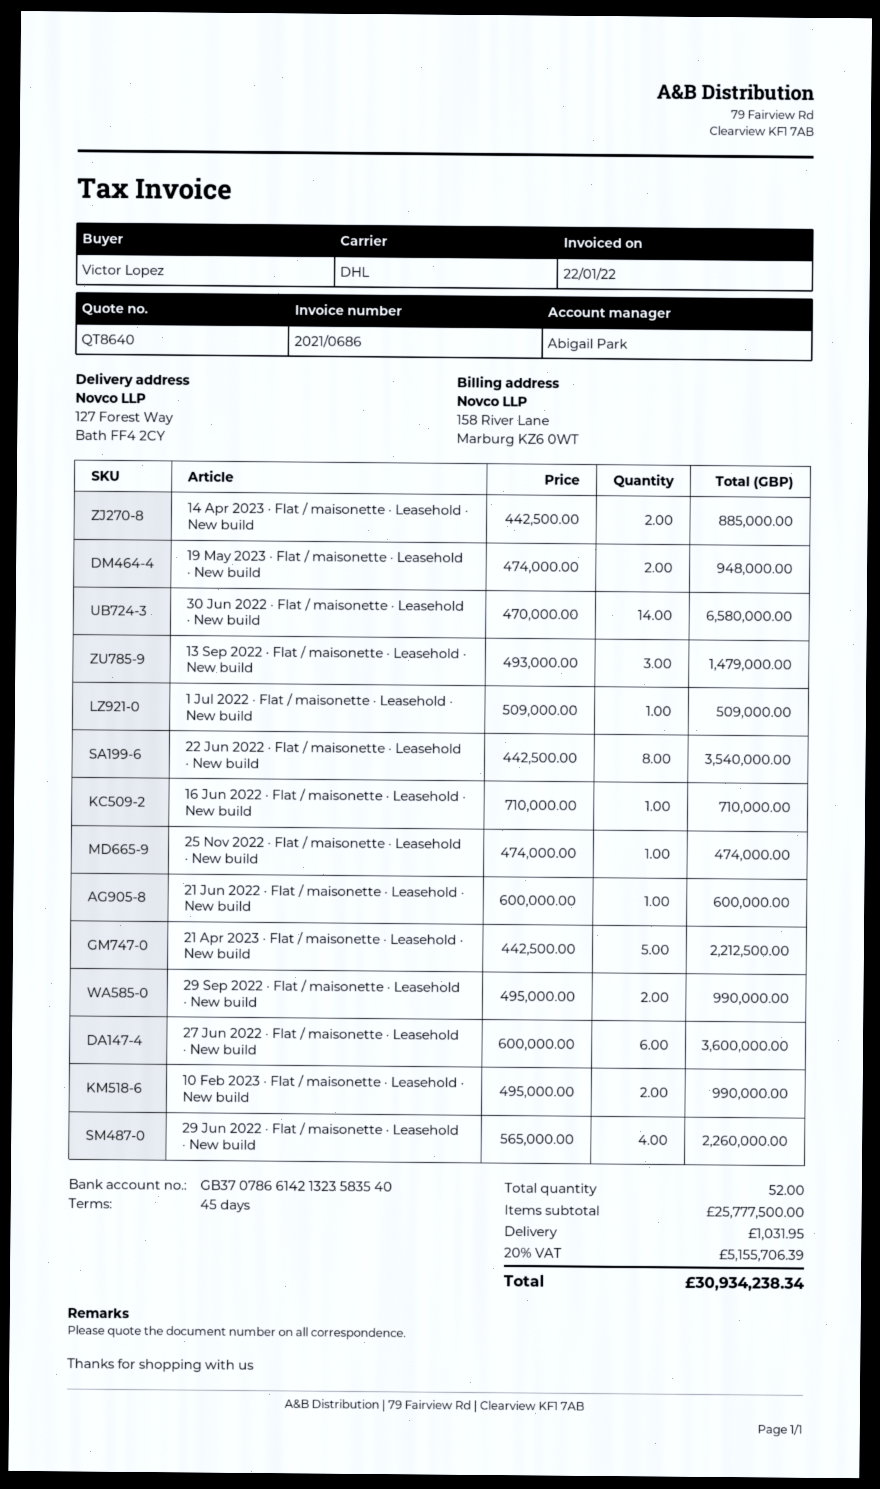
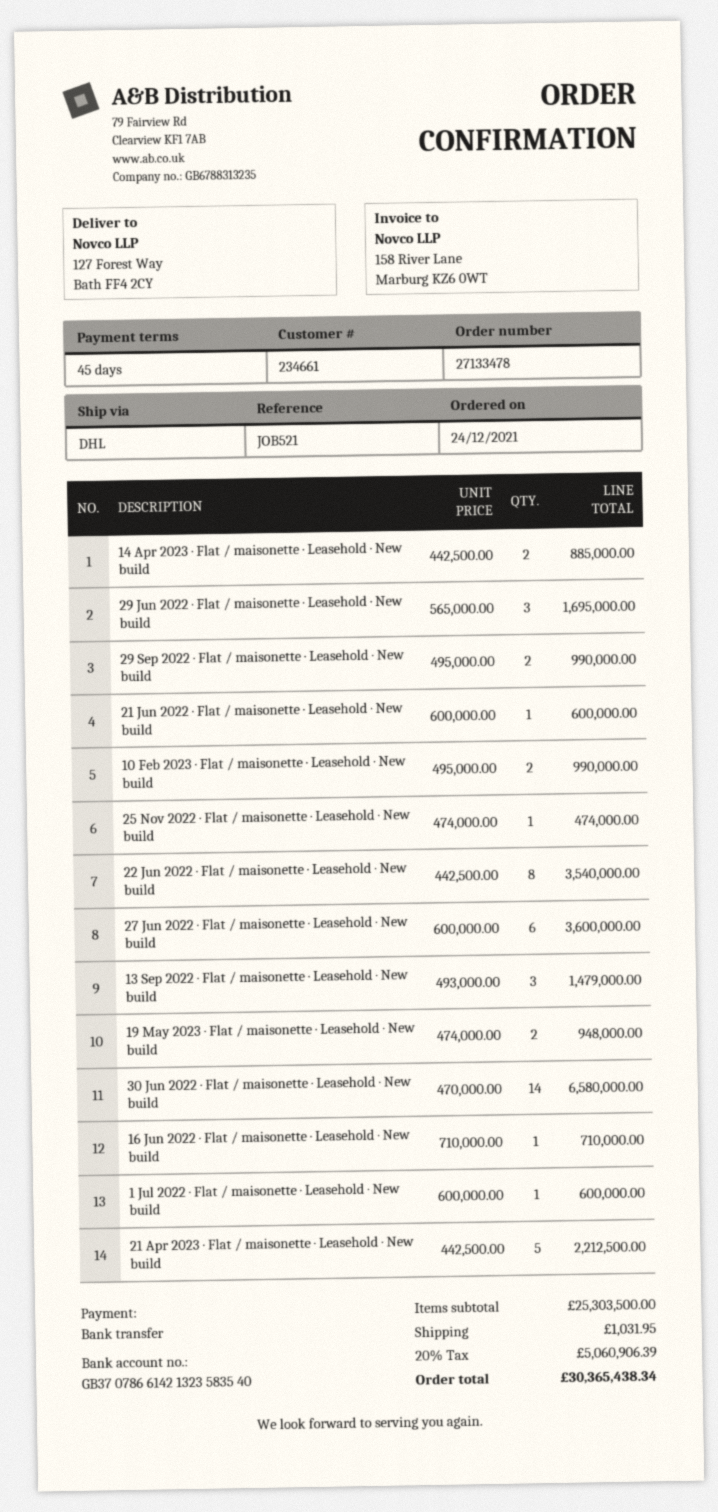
1 Jul 2022 · Flat / maisonette · Leasehold · New build: 1 x 509000.00 = 509000.00 -> 1 x 600000.00 = 600000.00
29 Jun 2022 · Flat / maisonette · Leasehold · New build: 4 x 565000.00 = 2260000.00 -> 3 x 565000.00 = 1695000.00
subtotal: 25777500.00 -> 25303500.00
tax: 20% = 5155706.39 -> 20% = 5060906.39
total: 30934238.34 -> 30365438.34

